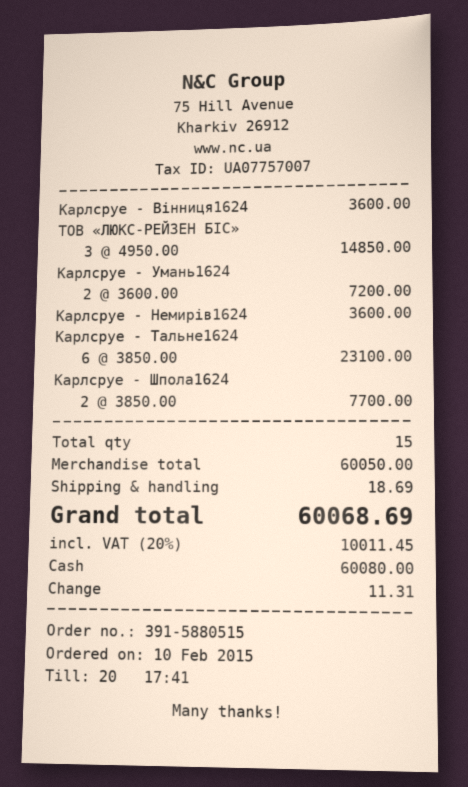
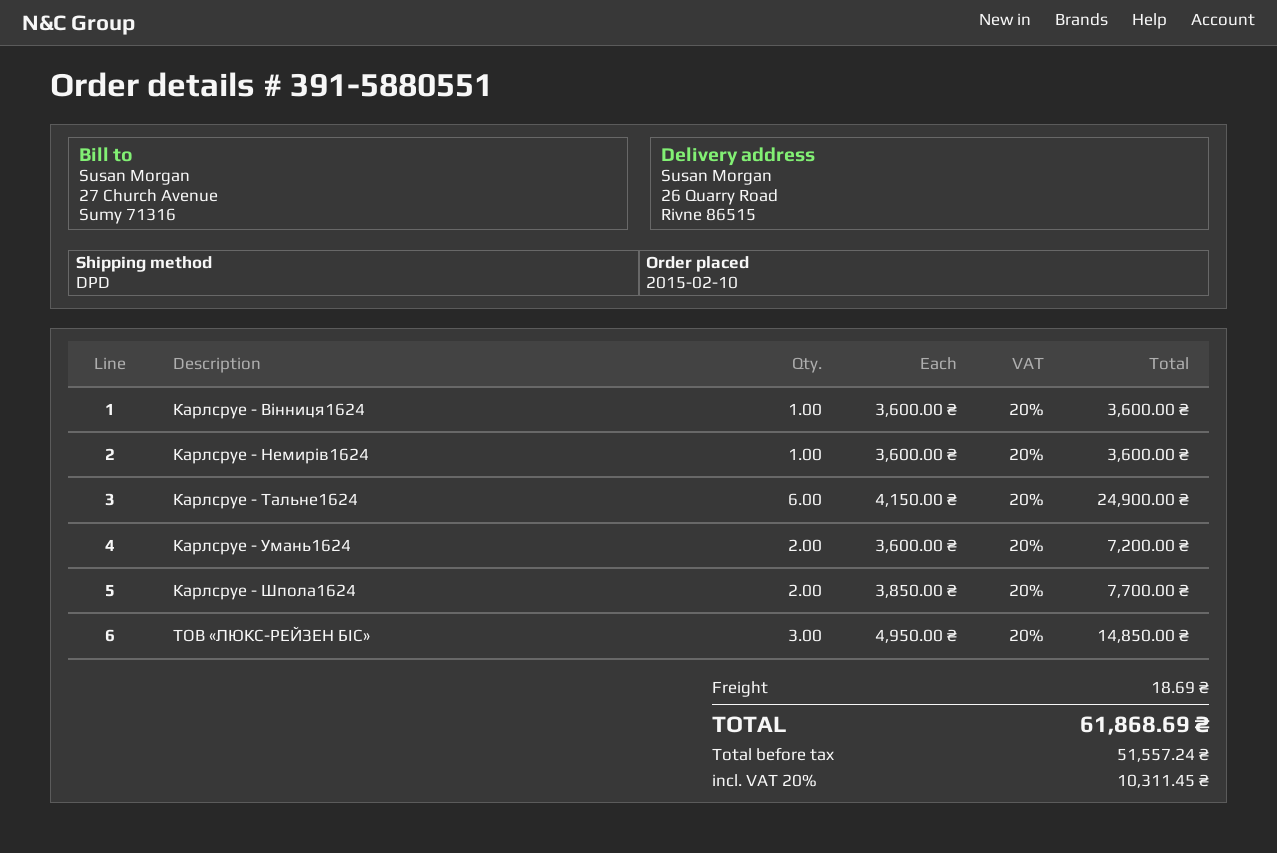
order number: 391-5880515 -> 391-5880551
Карлсруе - Тальне1624: 6 x 3850.00 = 23100.00 -> 6 x 4150.00 = 24900.00
tax: 20% = 10011.45 -> 20% = 10311.45
total: 60068.69 -> 61868.69

